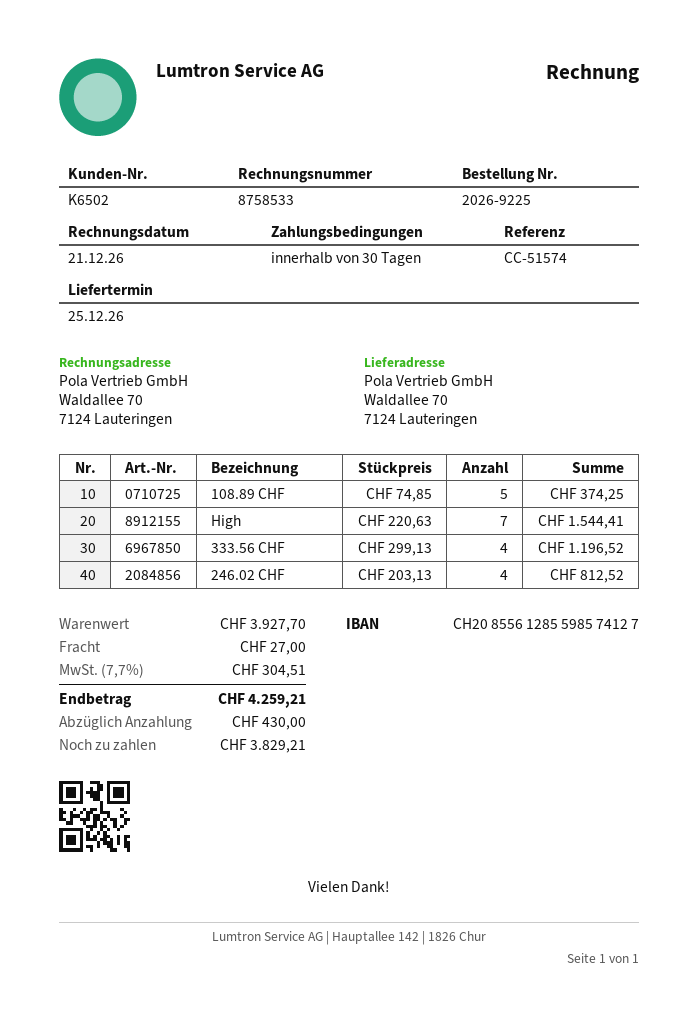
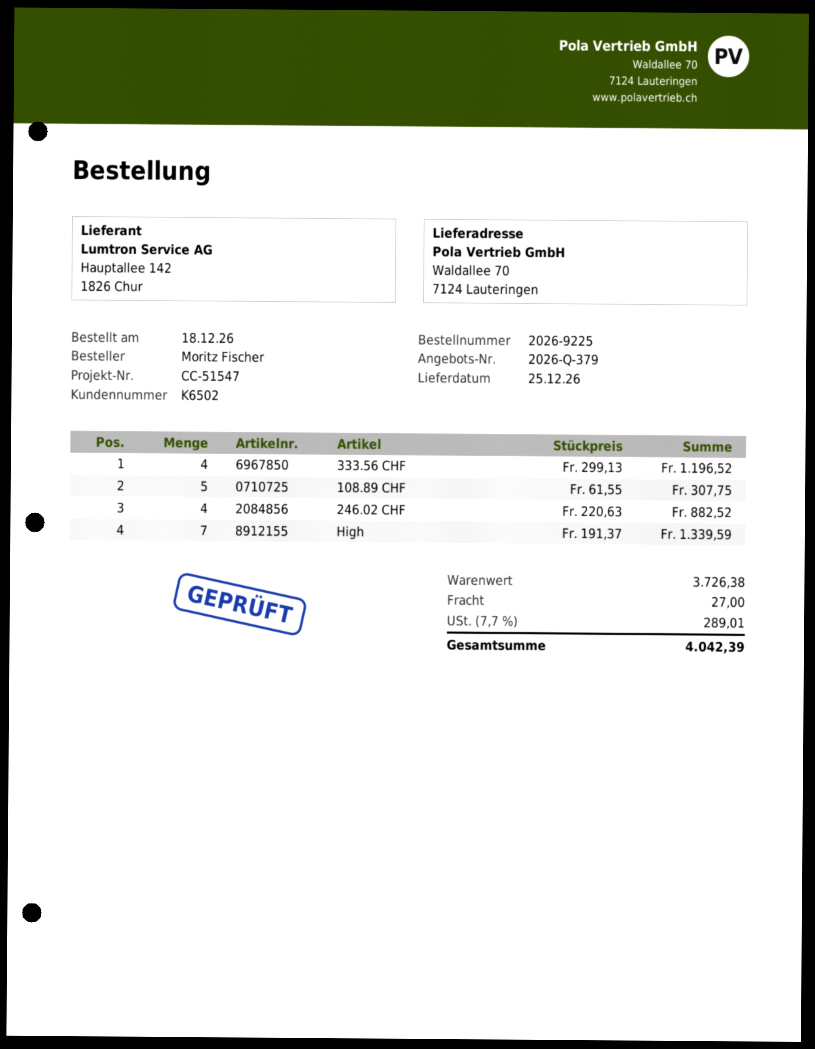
reference: CC-51574 -> CC-51547
108.89 CHF: 5 x 74.85 = 374.25 -> 5 x 61.55 = 307.75
High: 7 x 220.63 = 1544.41 -> 7 x 191.37 = 1339.59
246.02 CHF: 4 x 203.13 = 812.52 -> 4 x 220.63 = 882.52
subtotal: 3927.70 -> 3726.38
tax: 7.7% = 304.51 -> 7.7% = 289.01
total: 4259.21 -> 4042.39

